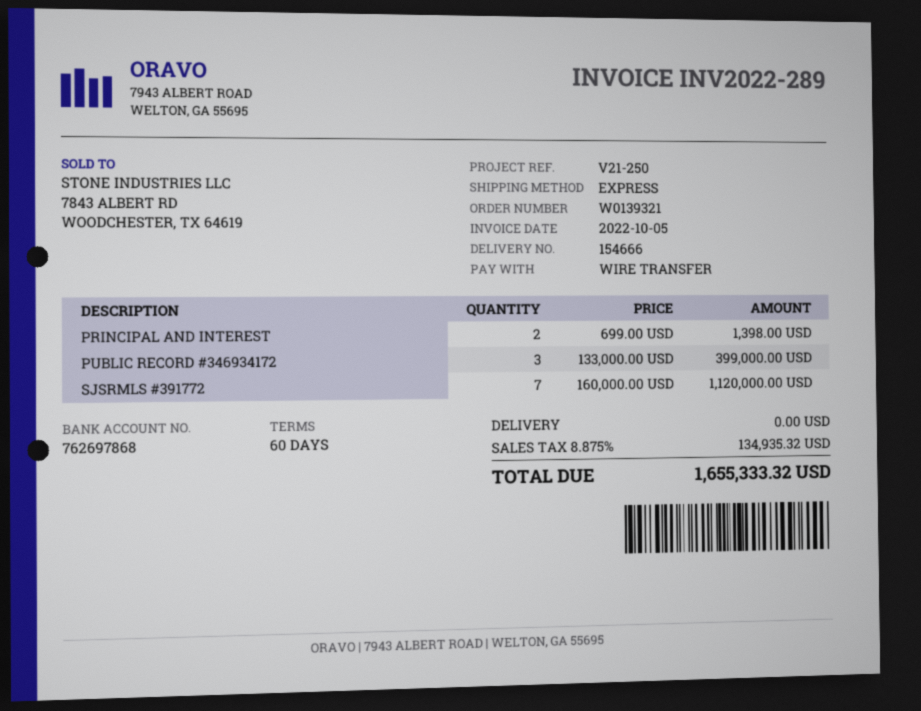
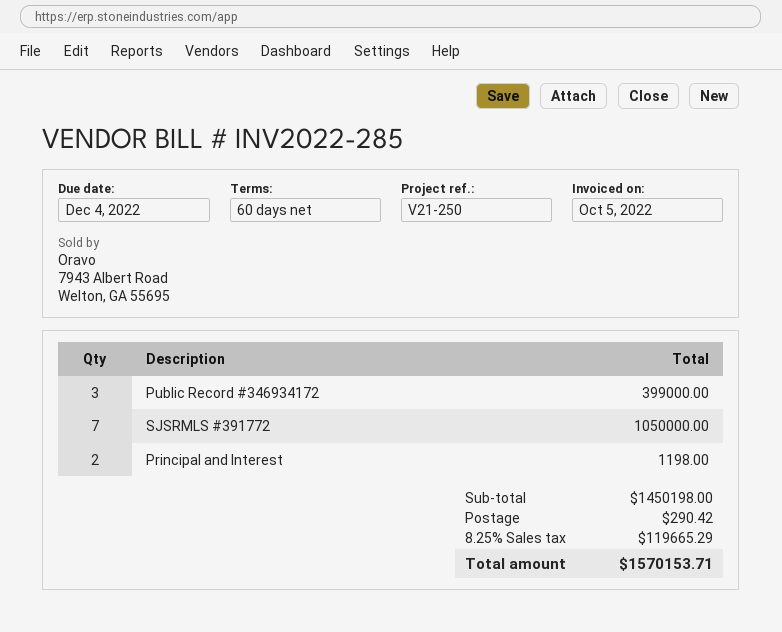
invoice number: INV2022-289 -> INV2022-285
PRINCIPAL AND INTEREST: 2 for 1398.00 -> 2 for 1198.00
SJSRMLS #391772: 7 for 1120000.00 -> 7 for 1050000.00
shipping: 0.00 -> 290.42
tax: 8.875% = 134935.32 -> 8.25% = 119665.29
total: 1655333.32 -> 1570153.71

